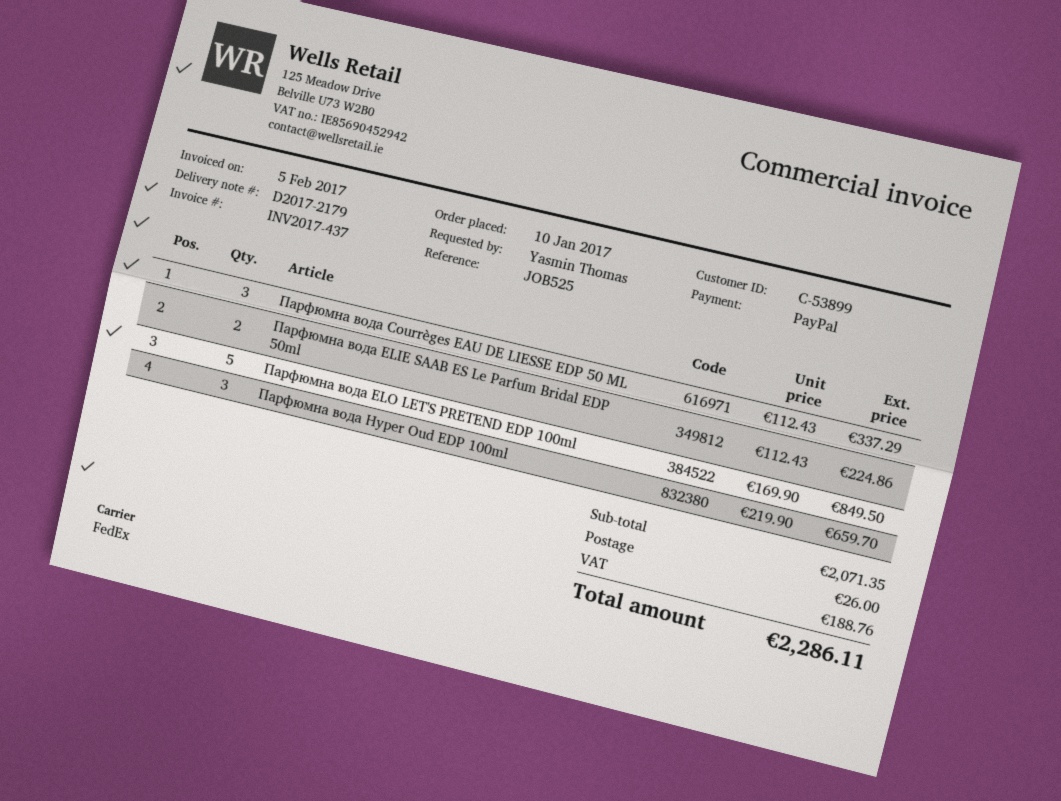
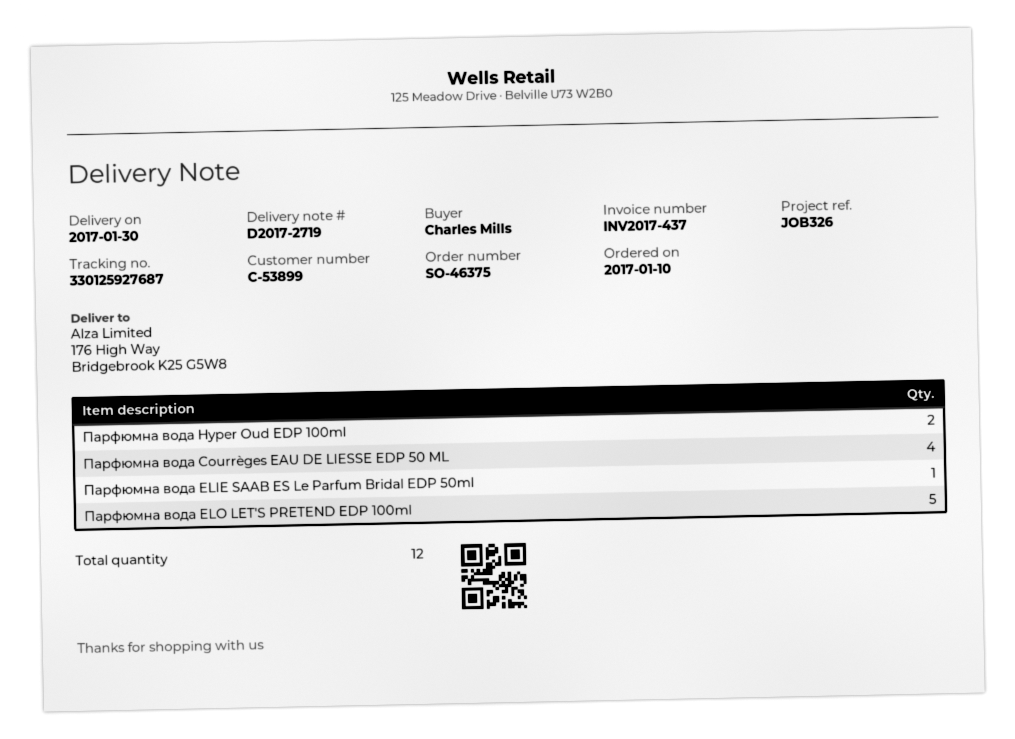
delivery note number: D2017-2179 -> D2017-2719
reference: JOB525 -> JOB326
ordered by: Yasmin Thomas -> Charles Mills
Парфюмна вода Courrèges EAU DE LIESSE EDP 50 ML: 3 -> 4
Парфюмна вода ELIE SAAB ES Le Parfum Bridal EDP 50ml: 2 -> 1
Парфюмна вода Hyper Oud EDP 100ml: 3 -> 2

